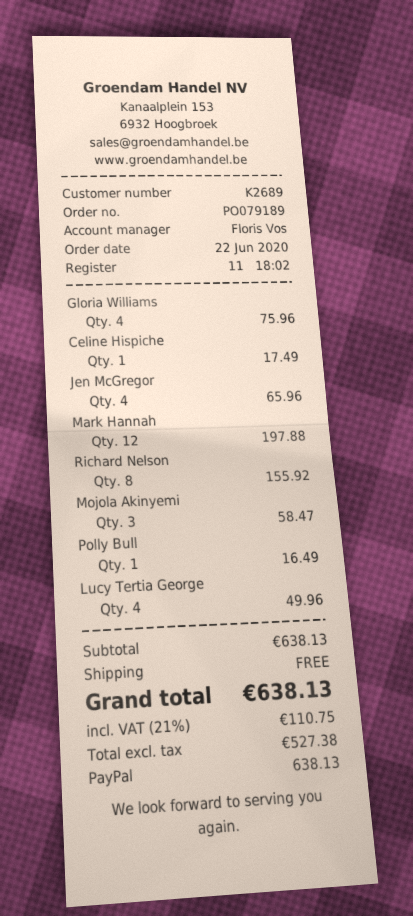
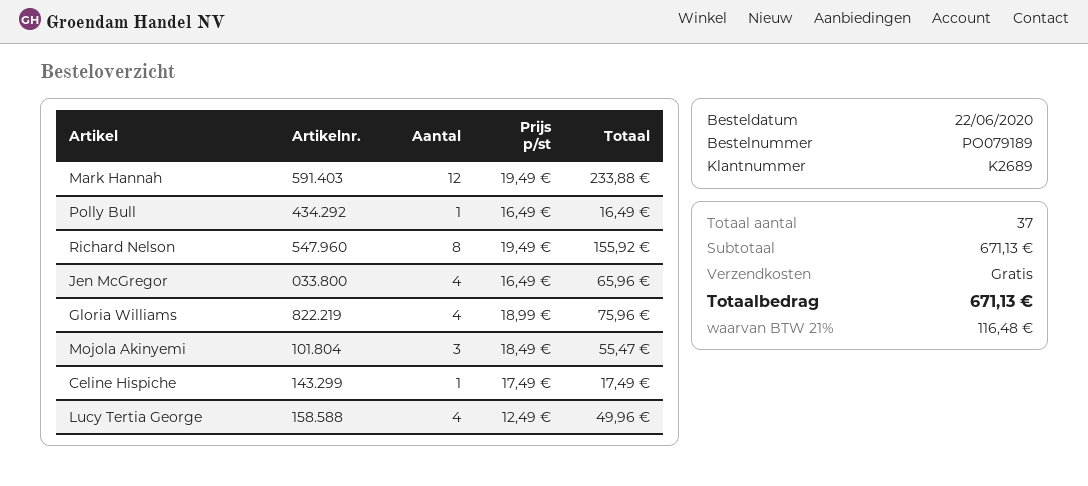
Mark Hannah: 12 for 197.88 -> 12 for 233.88
Mojola Akinyemi: 3 for 58.47 -> 3 for 55.47
subtotal: 638.13 -> 671.13
tax: 21% = 110.75 -> 21% = 116.48
total: 638.13 -> 671.13

